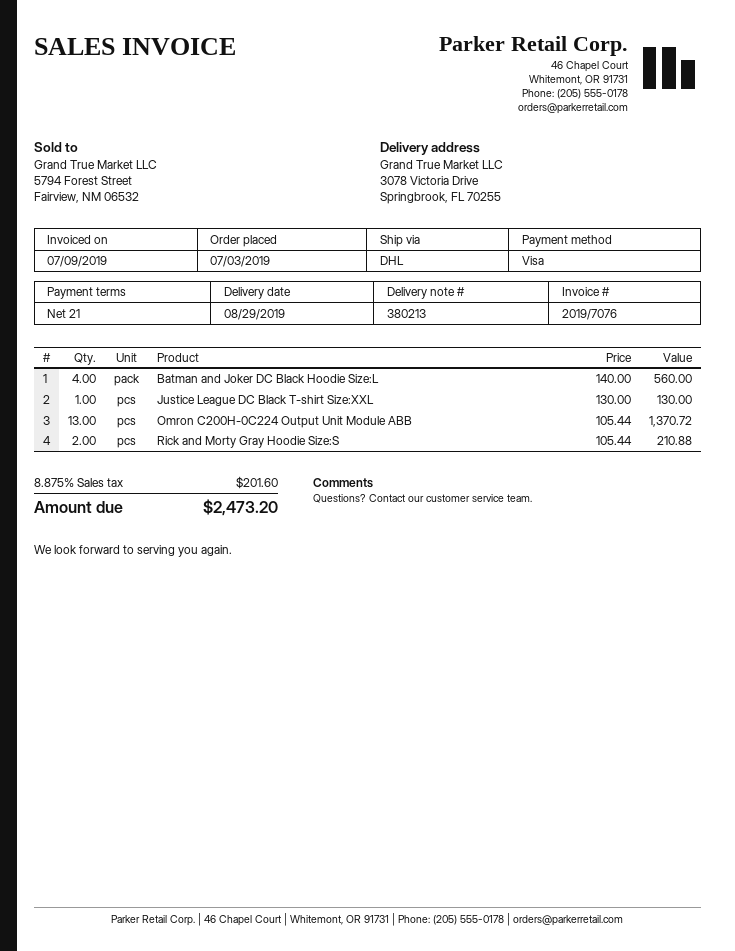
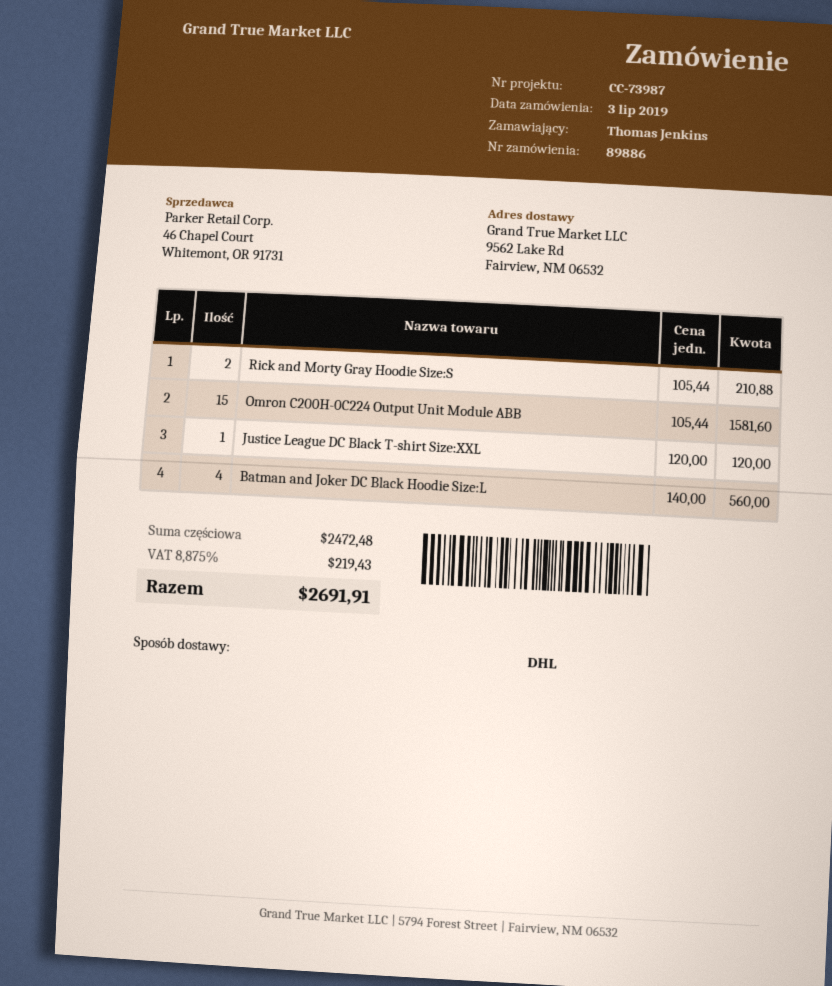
ship to: 3078 Victoria Drive, Springbrook, FL 70255 -> 9562 Lake Rd, Fairview, NM 06532
Justice League DC Black T-shirt Size:XXL: 1 x 130.00 = 130.00 -> 1 x 120.00 = 120.00
Omron C200H-0C224 Output Unit Module ABB: 13 x 105.44 = 1370.72 -> 15 x 105.44 = 1581.60
tax: 8.875% = 201.60 -> 8.875% = 219.43
total: 2473.20 -> 2691.91

